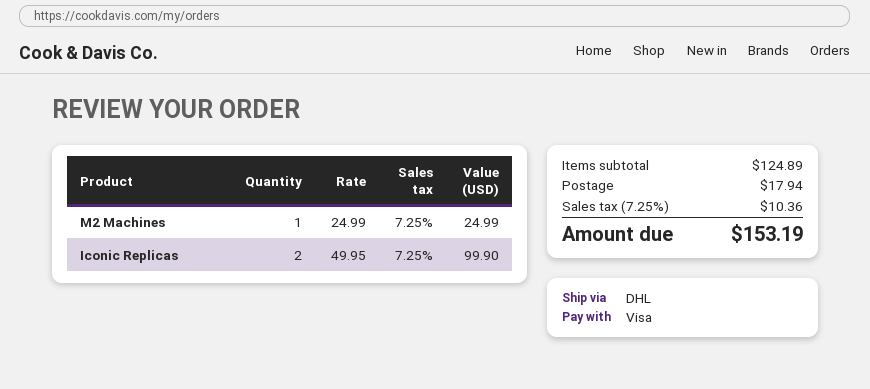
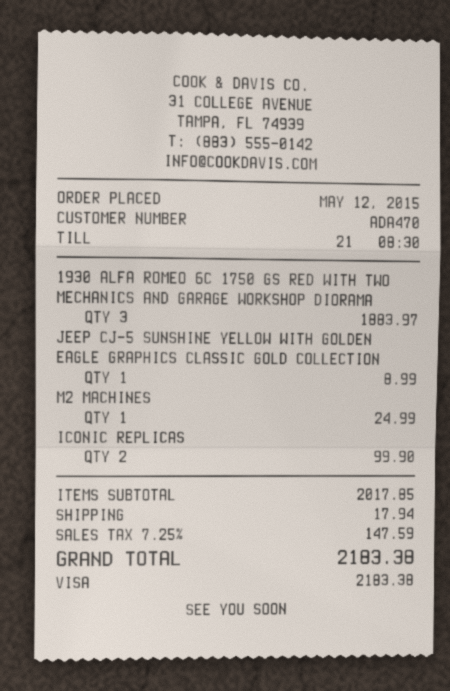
1930 ALFA ROMEO 6C 1750 GS RED WITH TWO MECHANICS AND GARAGE WORKSHOP DIORAMA: none -> 3 for 1883.97
JEEP CJ-5 SUNSHINE YELLOW WITH GOLDEN EAGLE GRAPHICS CLASSIC GOLD COLLECTION: none -> 1 for 8.99
subtotal: 124.89 -> 2017.85
tax: 7.25% = 10.36 -> 7.25% = 147.59
total: 153.19 -> 2183.38

